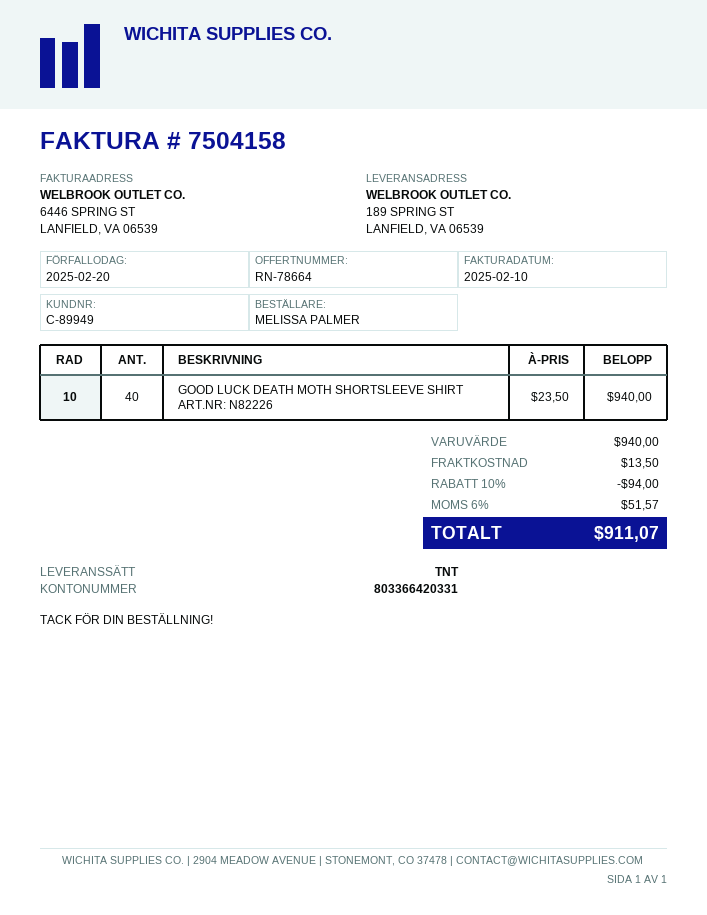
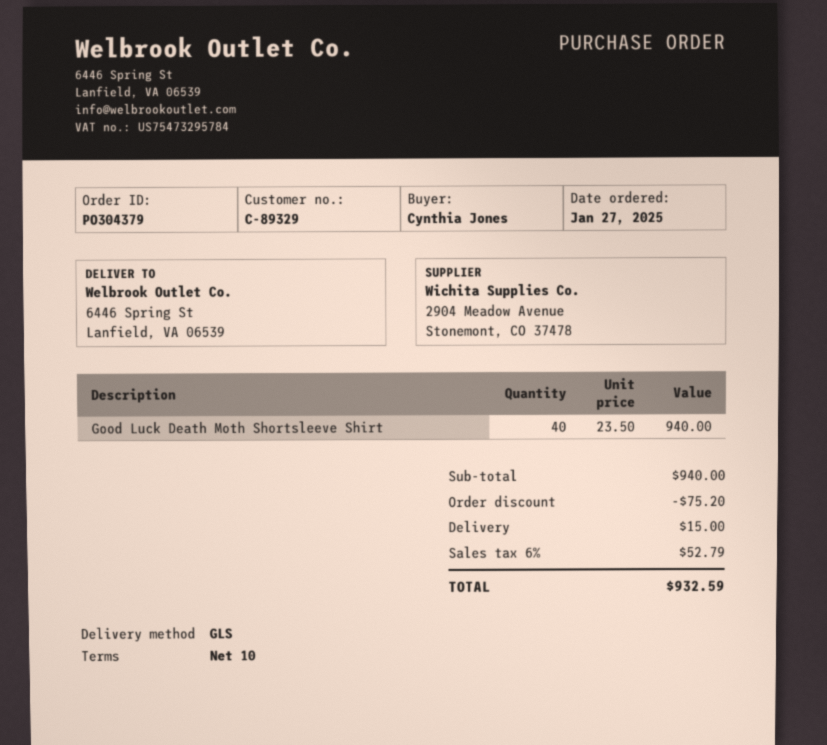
customer number: C-89949 -> C-89329
ordered by: MELISSA PALMER -> Cynthia Jones
shipping method: TNT -> GLS
ship to: 189 SPRING ST, LANFIELD, VA 06539 -> 6446 Spring St, Lanfield, VA 06539
discount: 94.00 -> 75.20
shipping: 13.50 -> 15.00
tax: 6% = 51.57 -> 6% = 52.79
total: 911.07 -> 932.59

